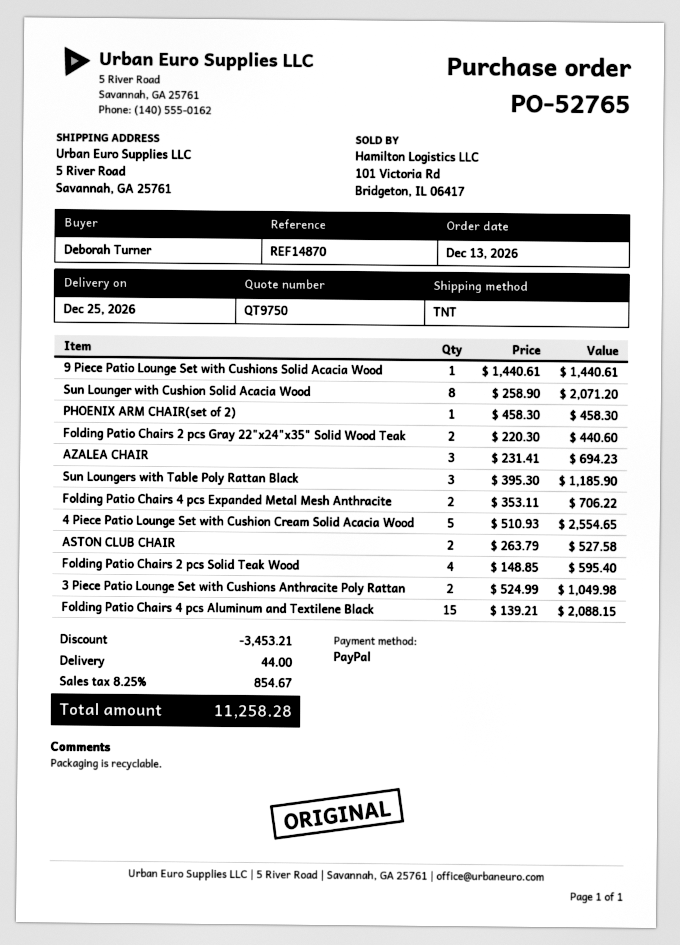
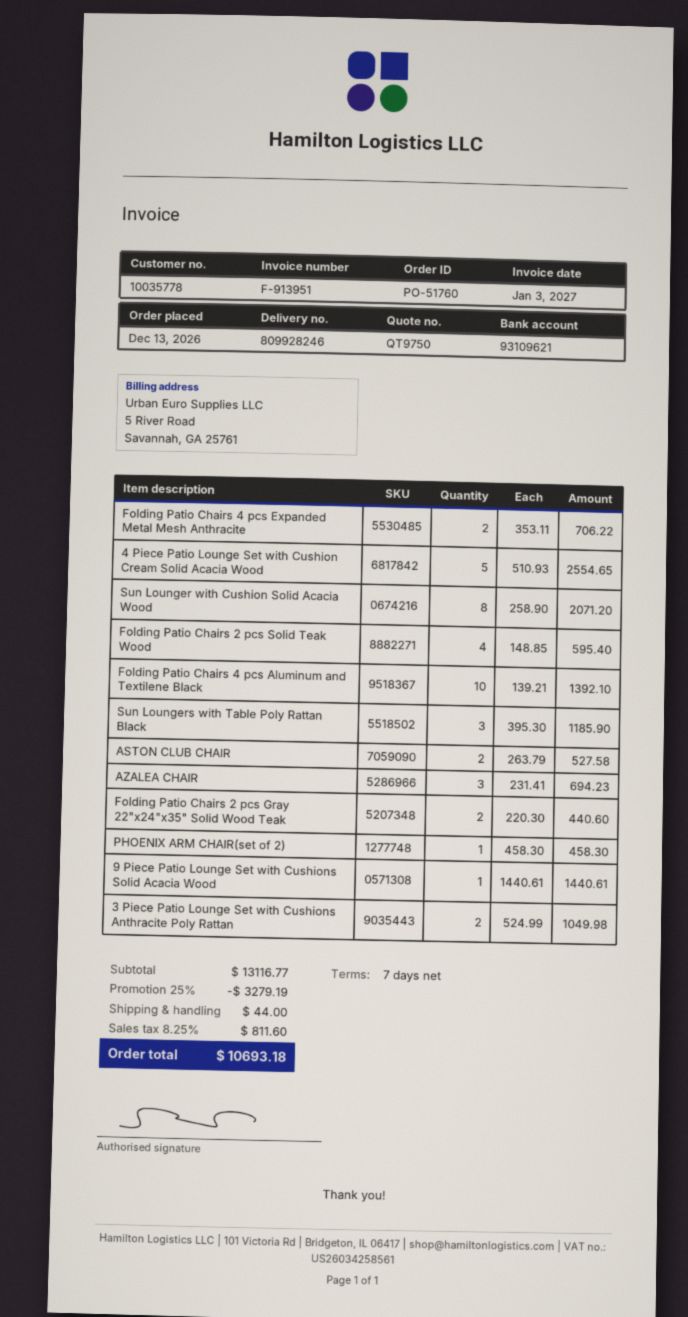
order number: PO-52765 -> PO-51760
Folding Patio Chairs 4 pcs Aluminum and Textilene Black: 15 x 139.21 = 2088.15 -> 10 x 139.21 = 1392.10
discount: 3453.21 -> 3279.19
tax: 8.25% = 854.67 -> 8.25% = 811.60
total: 11258.28 -> 10693.18

